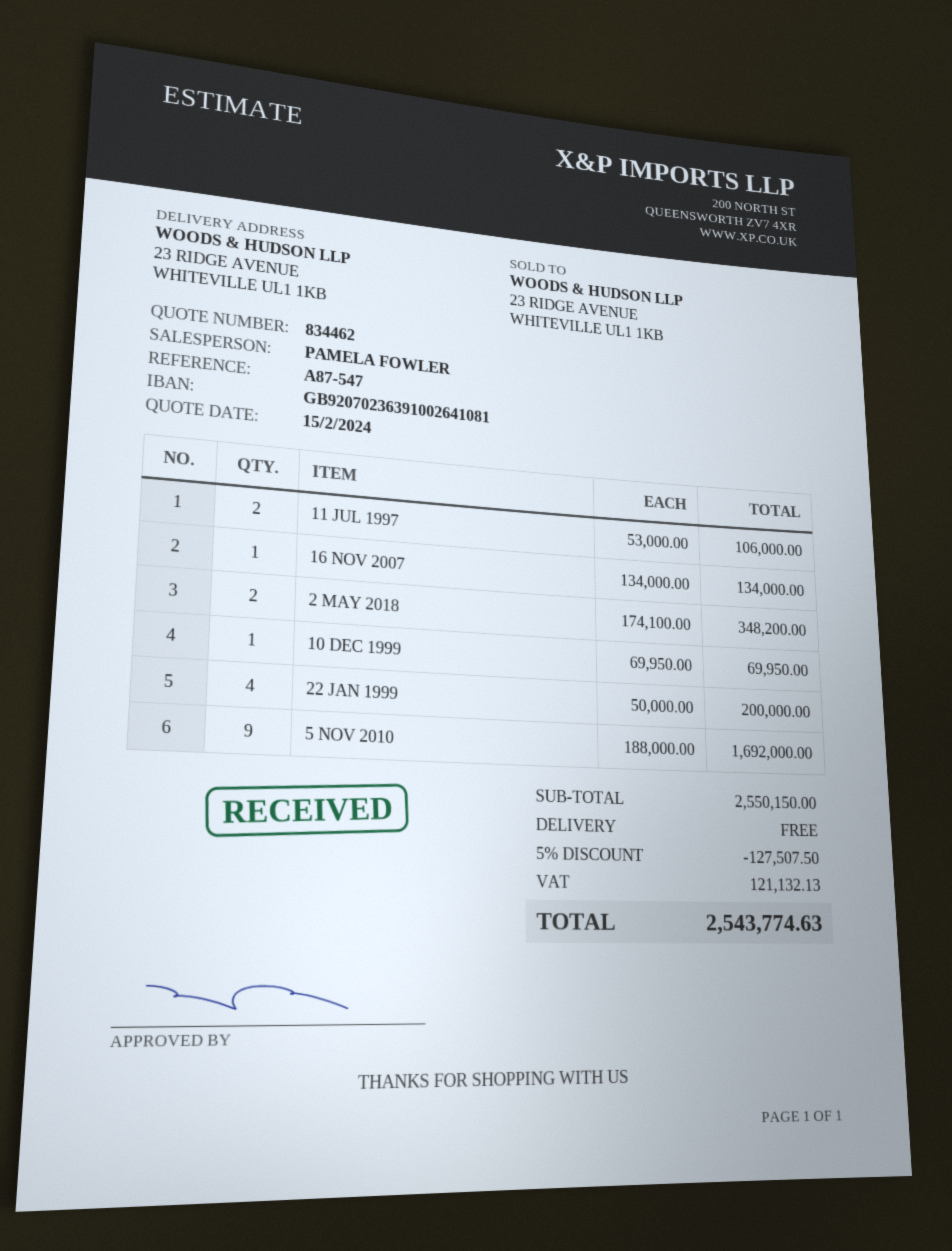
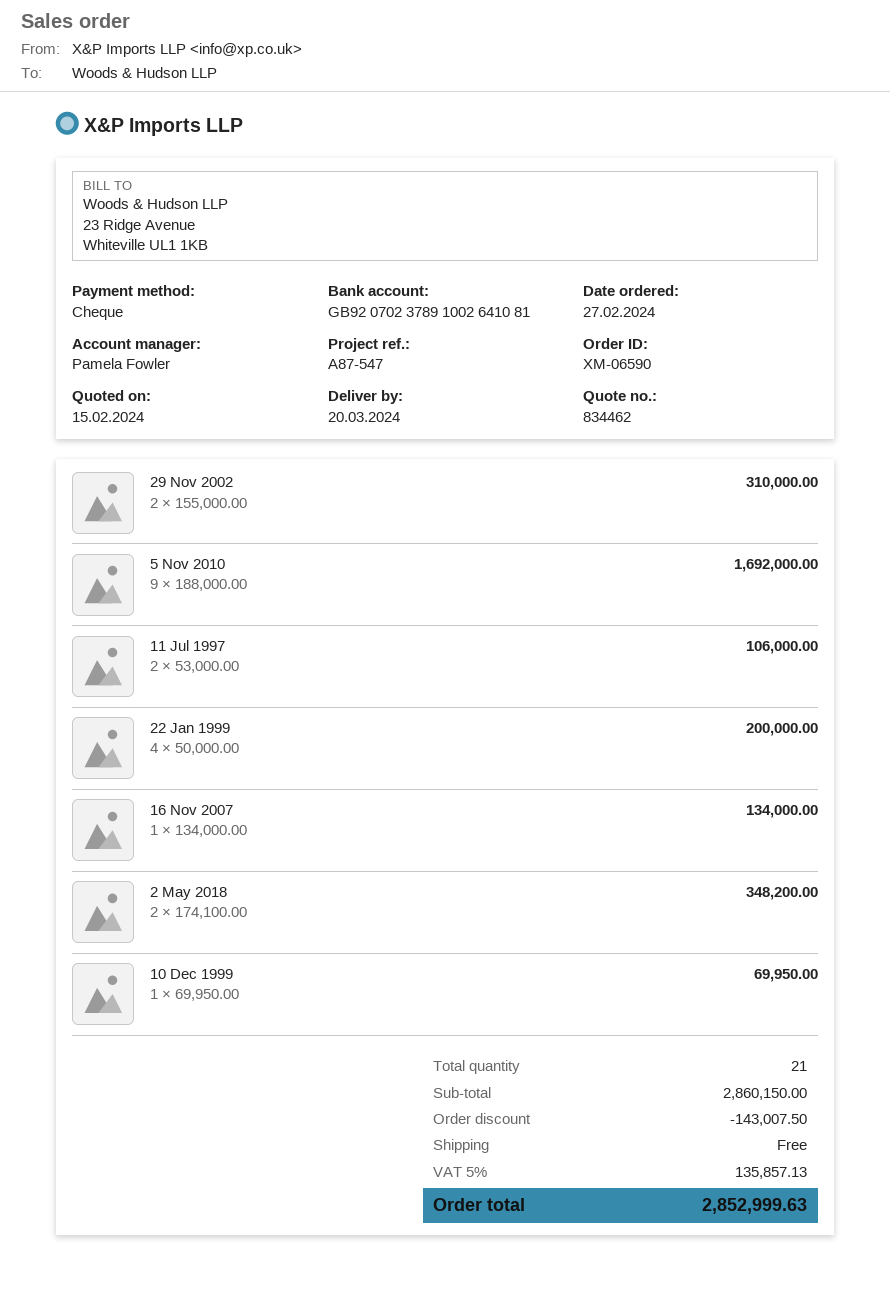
bank account: GB92070236391002641081 -> GB92070237891002641081
29 Nov 2002: none -> 2 x 155000.00 = 310000.00
subtotal: 2550150.00 -> 2860150.00
discount: 127507.50 -> 143007.50
tax: 121132.13 -> 135857.13
total: 2543774.63 -> 2852999.63

